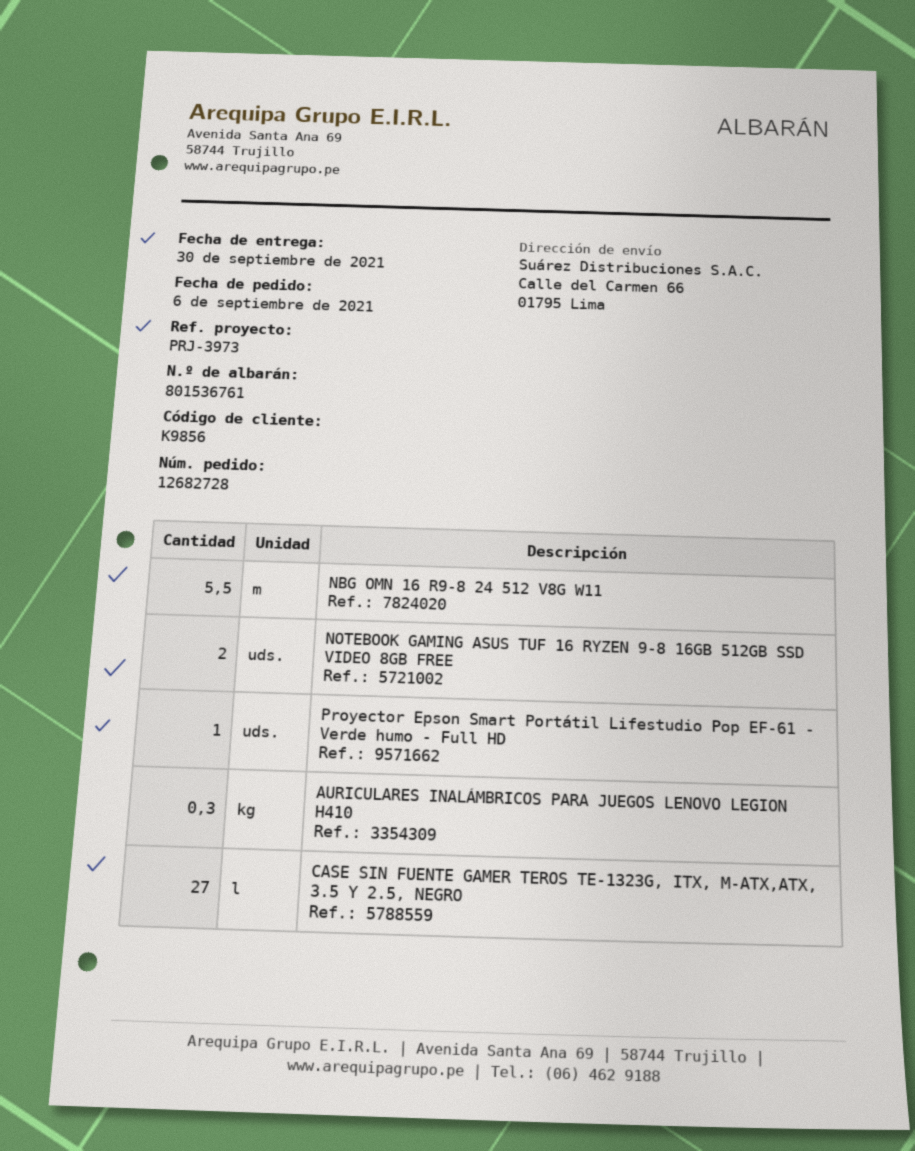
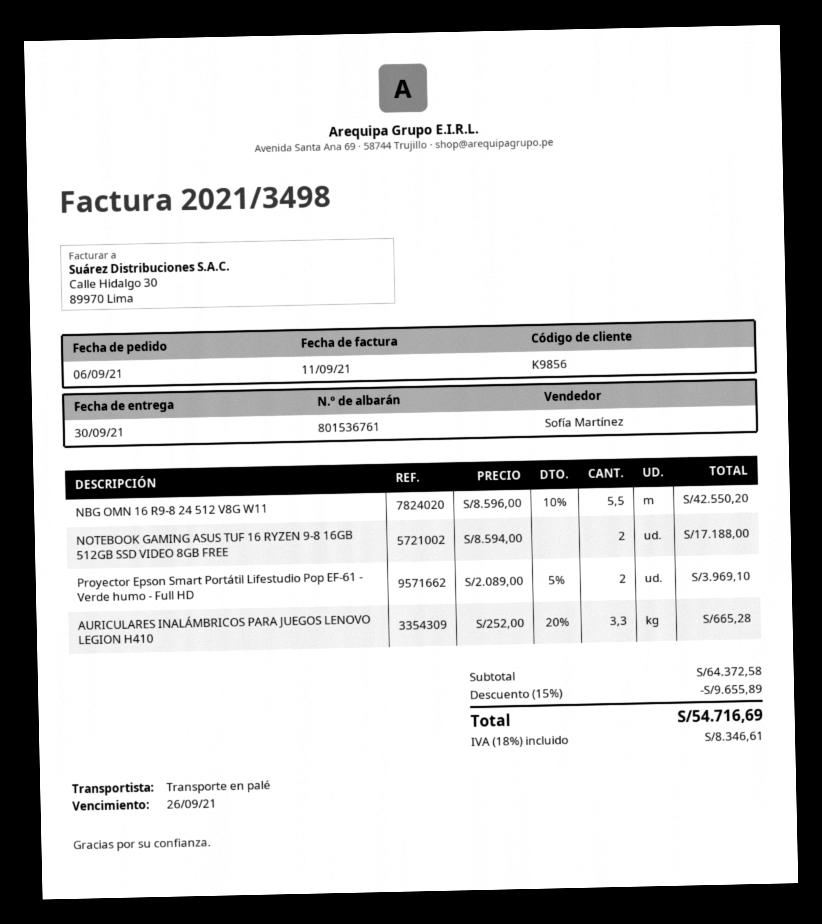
Proyector Epson Smart Portátil Lifestudio Pop EF-61 - Verde humo - Full HD: 1 -> 2
AURICULARES INALÁMBRICOS PARA JUEGOS LENOVO LEGION H410: 0.3 -> 3.3
CASE SIN FUENTE GAMER TEROS TE-1323G, ITX, M-ATX,ATX, 3.5 Y 2.5, NEGRO: 27 -> none

